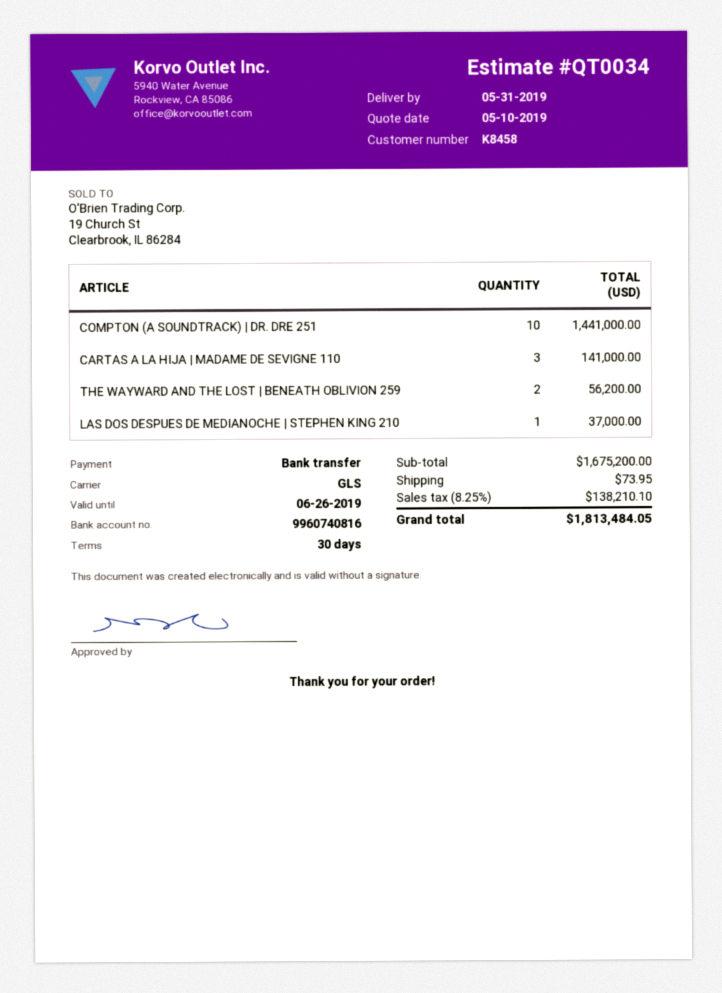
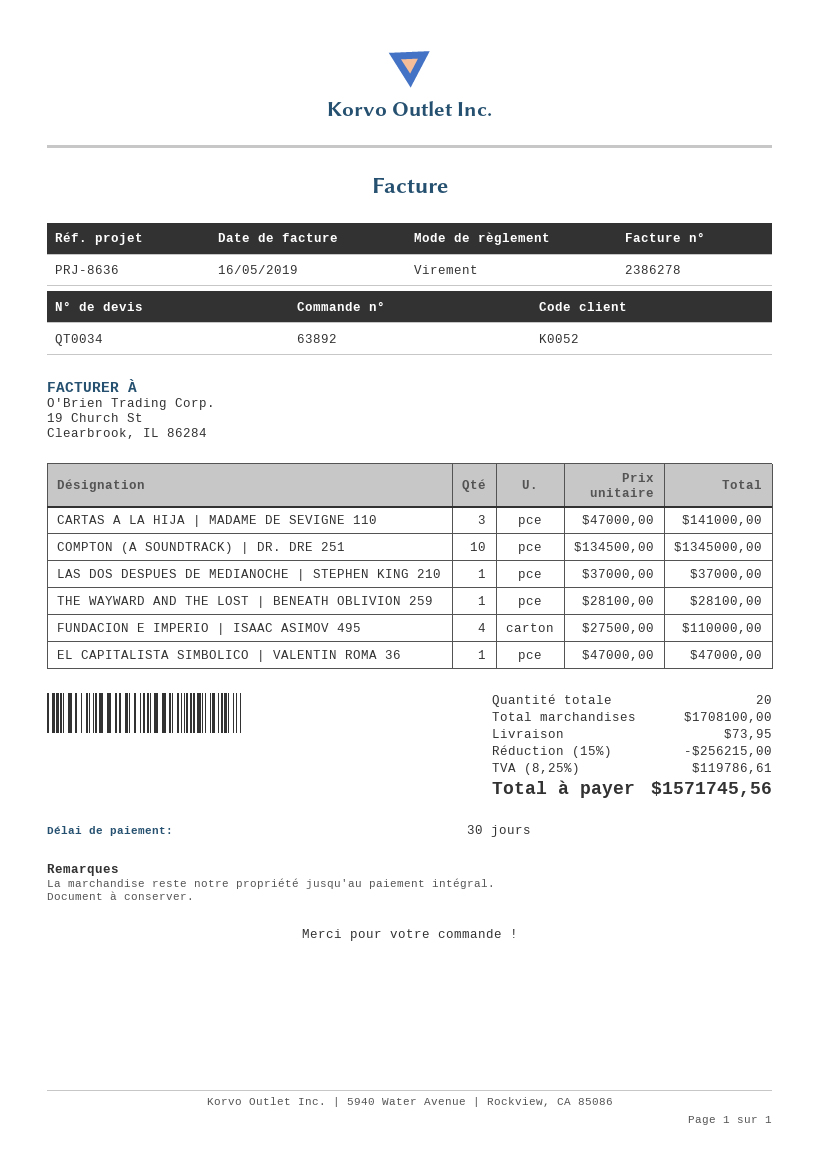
customer number: K8458 -> K0052
COMPTON (A SOUNDTRACK) | DR. DRE 251: 10 for 1441000.00 -> 10 for 1345000.00
THE WAYWARD AND THE LOST | BENEATH OBLIVION 259: 2 for 56200.00 -> 1 for 28100.00
FUNDACION E IMPERIO | ISAAC ASIMOV 495: none -> 4 for 110000.00
EL CAPITALISTA SIMBOLICO | VALENTIN ROMA 36: none -> 1 for 47000.00
subtotal: 1675200.00 -> 1708100.00
discount: none -> 15% = 256215.00
tax: 8.25% = 138210.10 -> 8.25% = 119786.61
total: 1813484.05 -> 1571745.56

